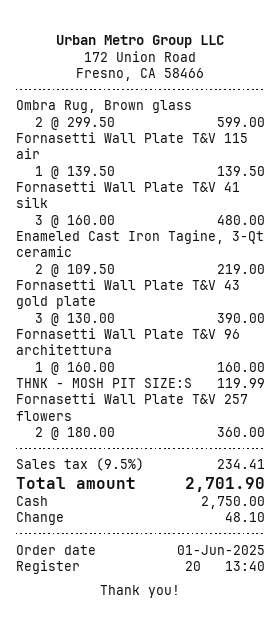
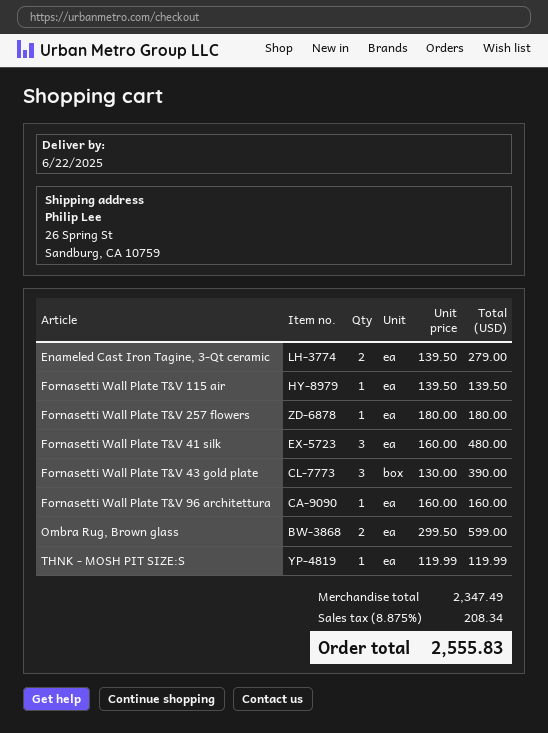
Enameled Cast Iron Tagine, 3-Qt ceramic: 2 x 109.50 = 219.00 -> 2 x 139.50 = 279.00
Fornasetti Wall Plate T&V 257 flowers: 2 x 180.00 = 360.00 -> 1 x 180.00 = 180.00
tax: 9.5% = 234.41 -> 8.875% = 208.34
total: 2701.90 -> 2555.83

